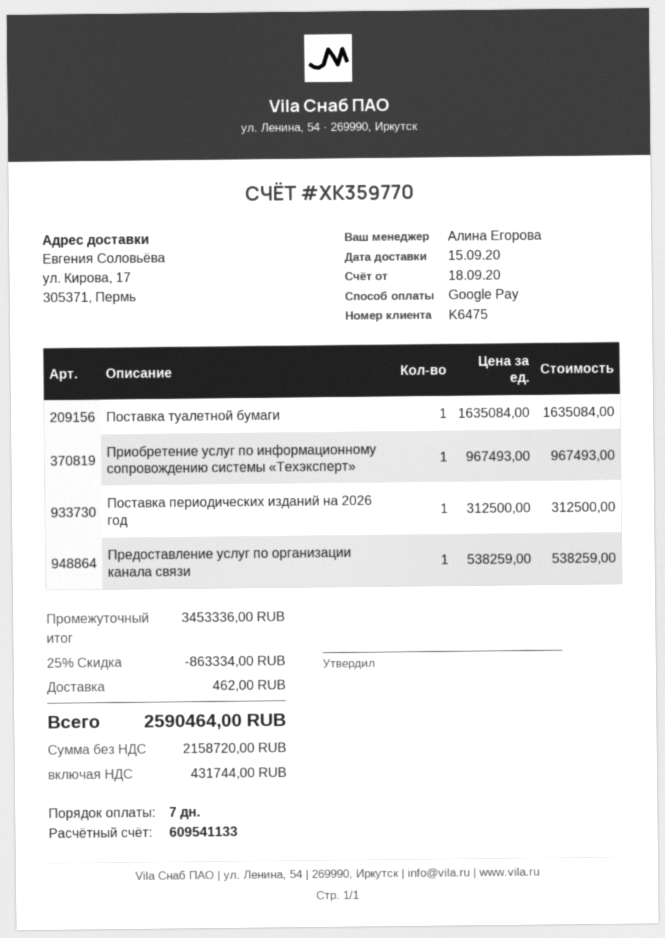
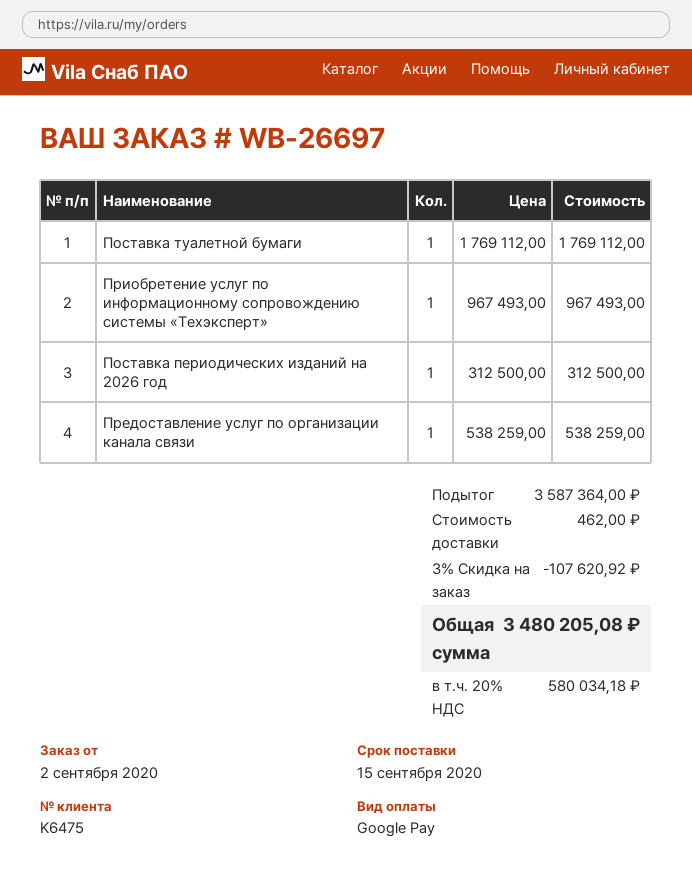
Поставка туалетной бумаги: 1 x 1635084.00 = 1635084.00 -> 1 x 1769112.00 = 1769112.00
subtotal: 3453336.00 -> 3587364.00
discount: 25% = 863334.00 -> 3% = 107620.92
tax: 431744.00 -> 580034.18
total: 2590464.00 -> 3480205.08

